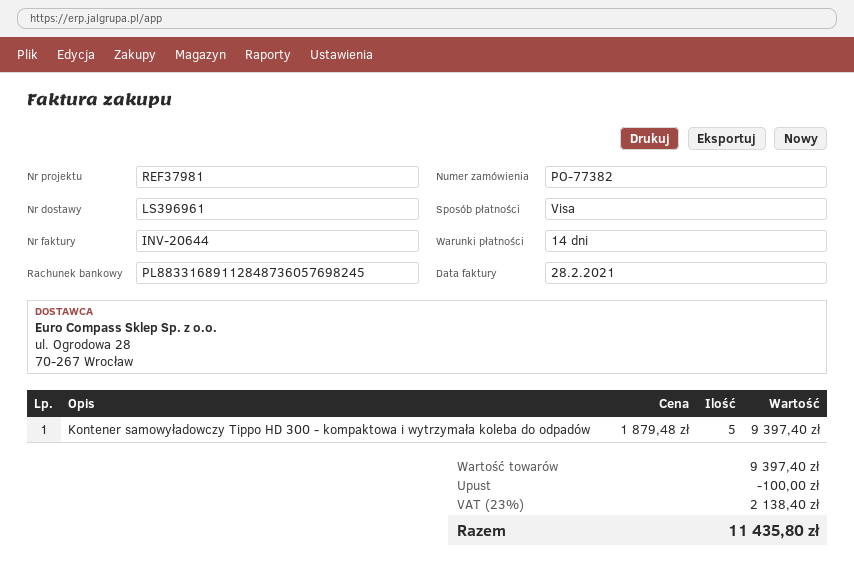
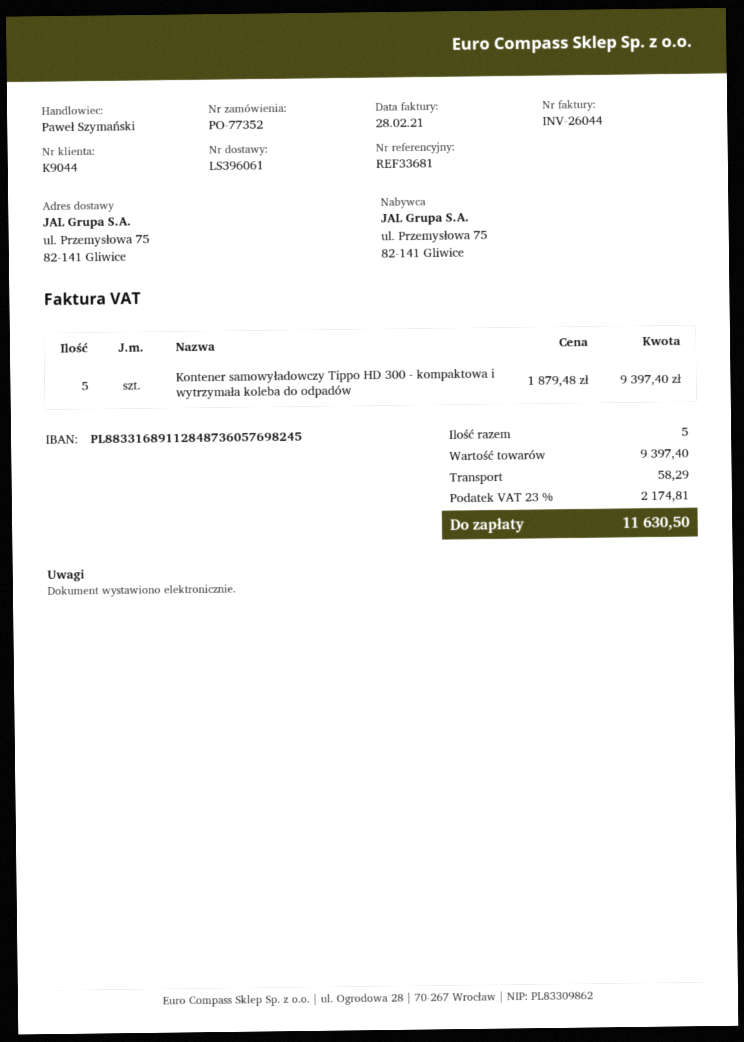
order number: PO-77382 -> PO-77352
delivery note number: LS396961 -> LS396061
invoice number: INV-20644 -> INV-26044
reference: REF37981 -> REF33681
discount: 100.00 -> none
shipping: none -> 58.29
tax: 23% = 2138.40 -> 23% = 2174.81
total: 11435.80 -> 11630.50

